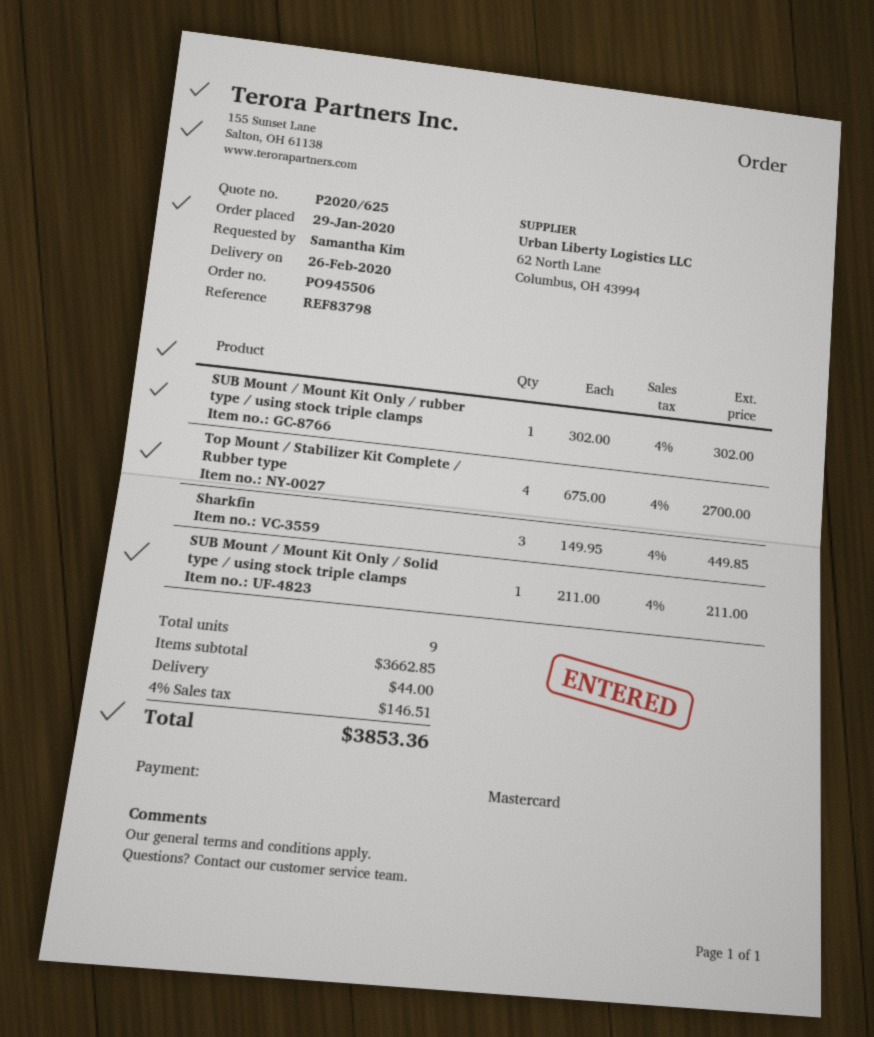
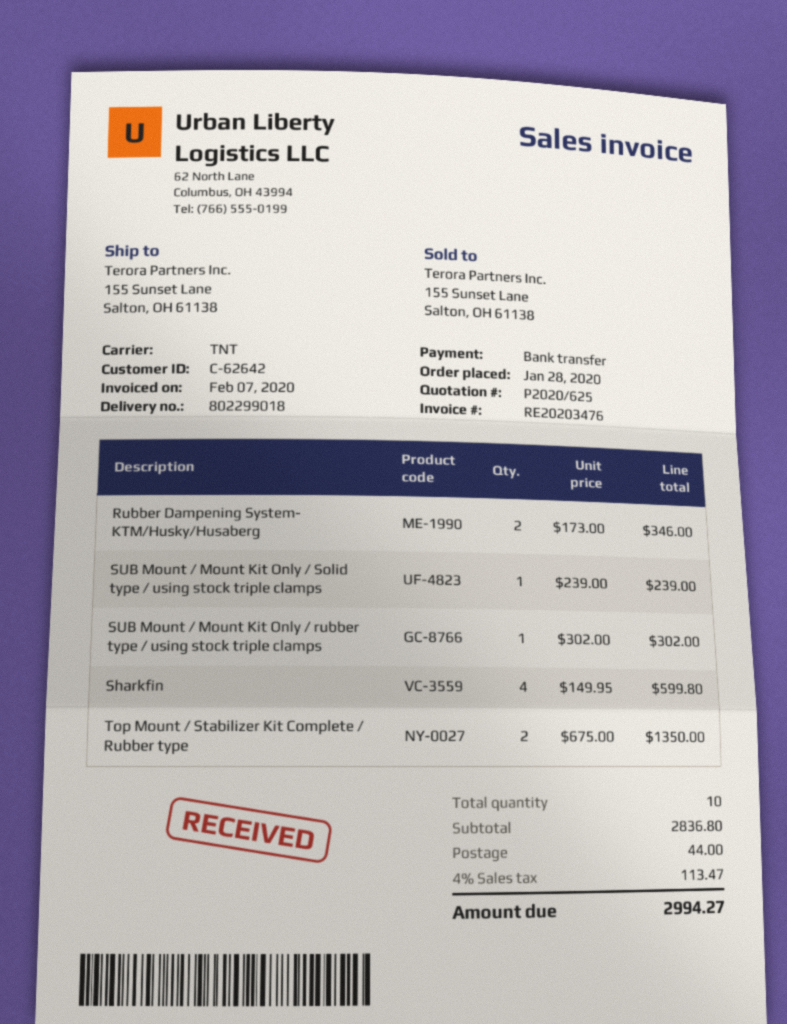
order date: 2020-01-29 -> 2020-01-28
payment method: Mastercard -> bank transfer
Top Mount / Stabilizer Kit Complete / Rubber type: 4 x 675.00 = 2700.00 -> 2 x 675.00 = 1350.00
Sharkfin: 3 x 149.95 = 449.85 -> 4 x 149.95 = 599.80
SUB Mount / Mount Kit Only / Solid type / using stock triple clamps: 1 x 211.00 = 211.00 -> 1 x 239.00 = 239.00
Rubber Dampening System- KTM/Husky/Husaberg: none -> 2 x 173.00 = 346.00
total quantity: 9 -> 10
subtotal: 3662.85 -> 2836.80
tax: 4% = 146.51 -> 4% = 113.47
total: 3853.36 -> 2994.27

